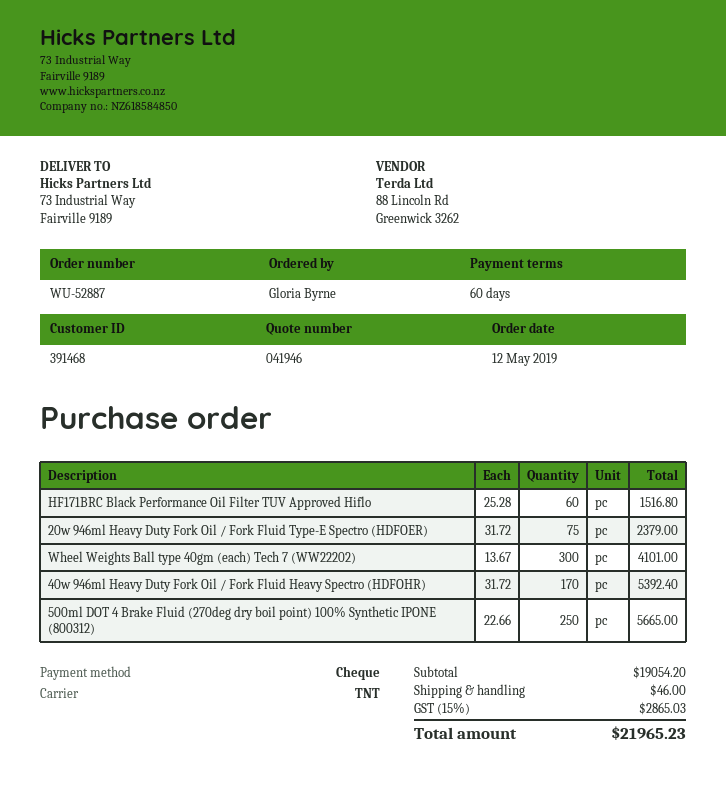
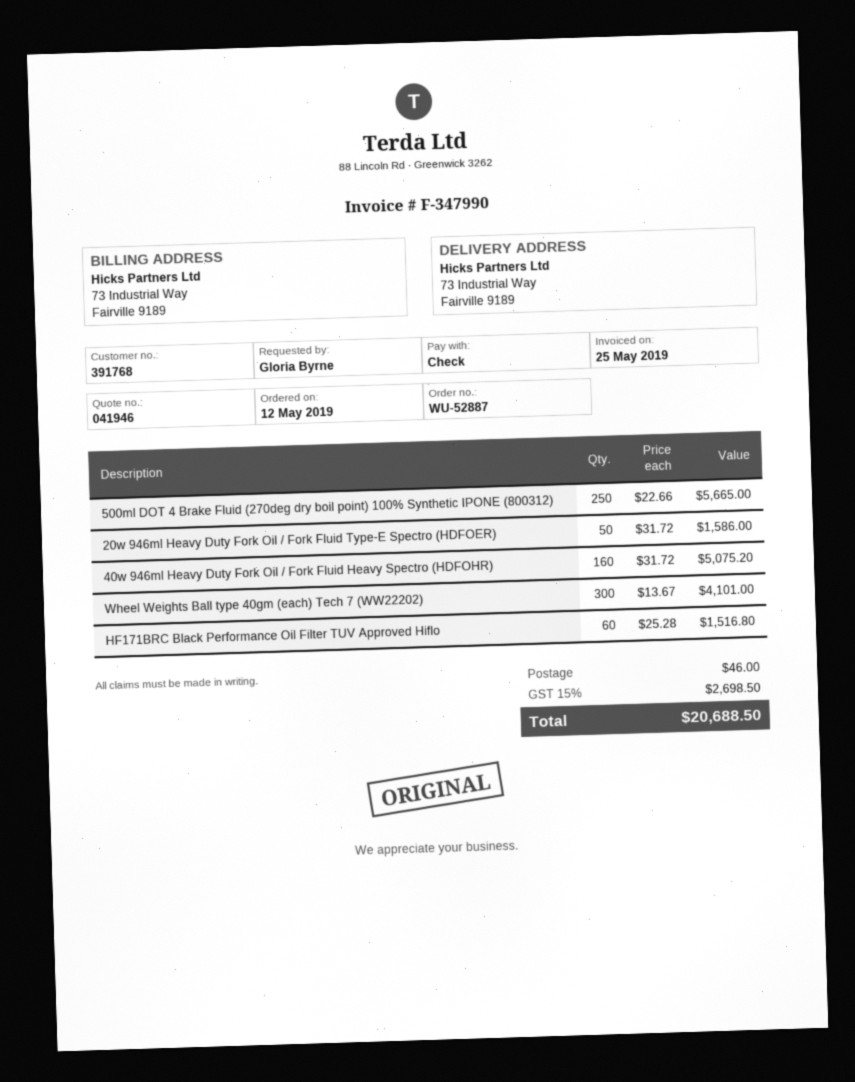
customer number: 391468 -> 391768
20w 946ml Heavy Duty Fork Oil / Fork Fluid Type-E Spectro (HDFOER): 75 x 31.72 = 2379.00 -> 50 x 31.72 = 1586.00
40w 946ml Heavy Duty Fork Oil / Fork Fluid Heavy Spectro (HDFOHR): 170 x 31.72 = 5392.40 -> 160 x 31.72 = 5075.20
tax: 15% = 2865.03 -> 15% = 2698.50
total: 21965.23 -> 20688.50

